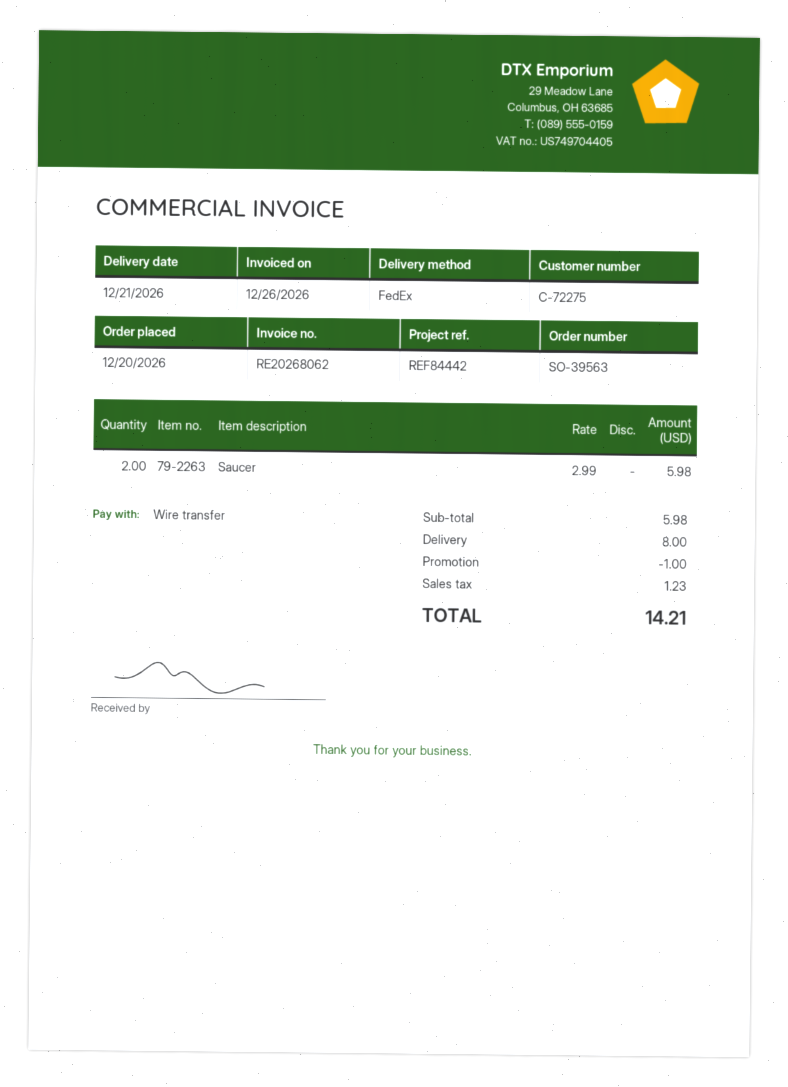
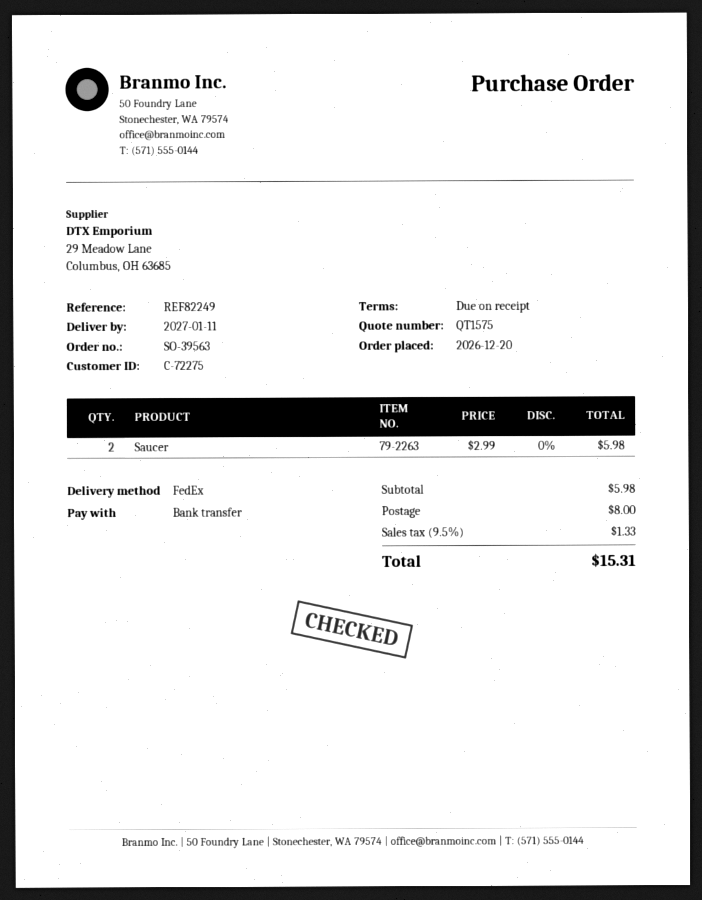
delivery date: 2026-12-21 -> 2027-01-11
reference: REF84442 -> REF82249
discount: 1.00 -> none
tax: 1.23 -> 1.33
total: 14.21 -> 15.31

